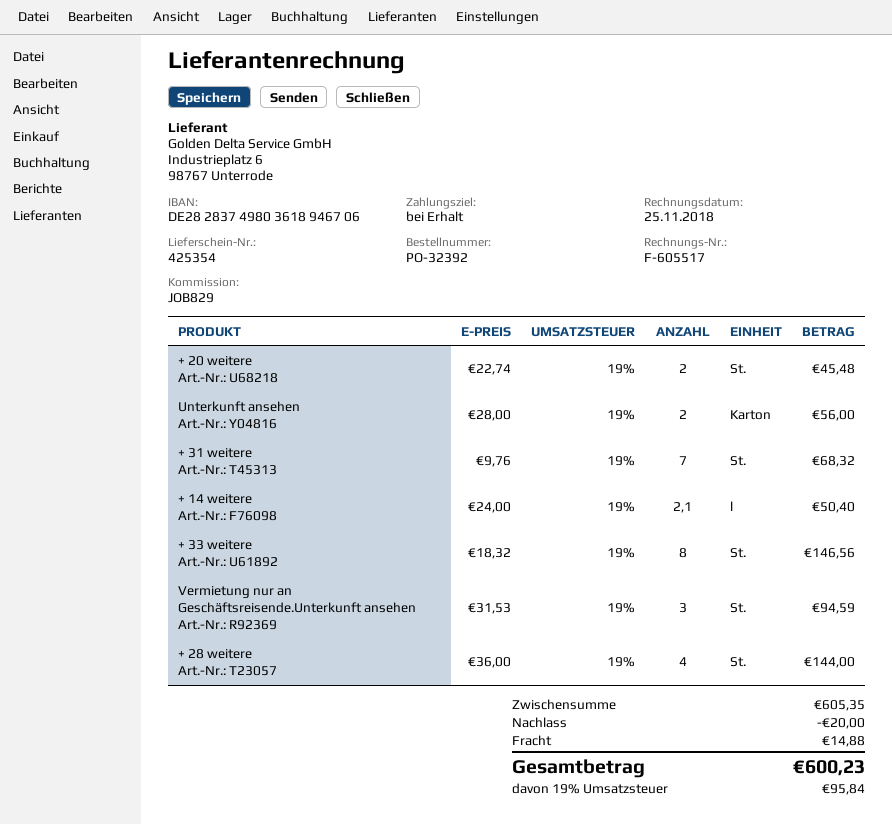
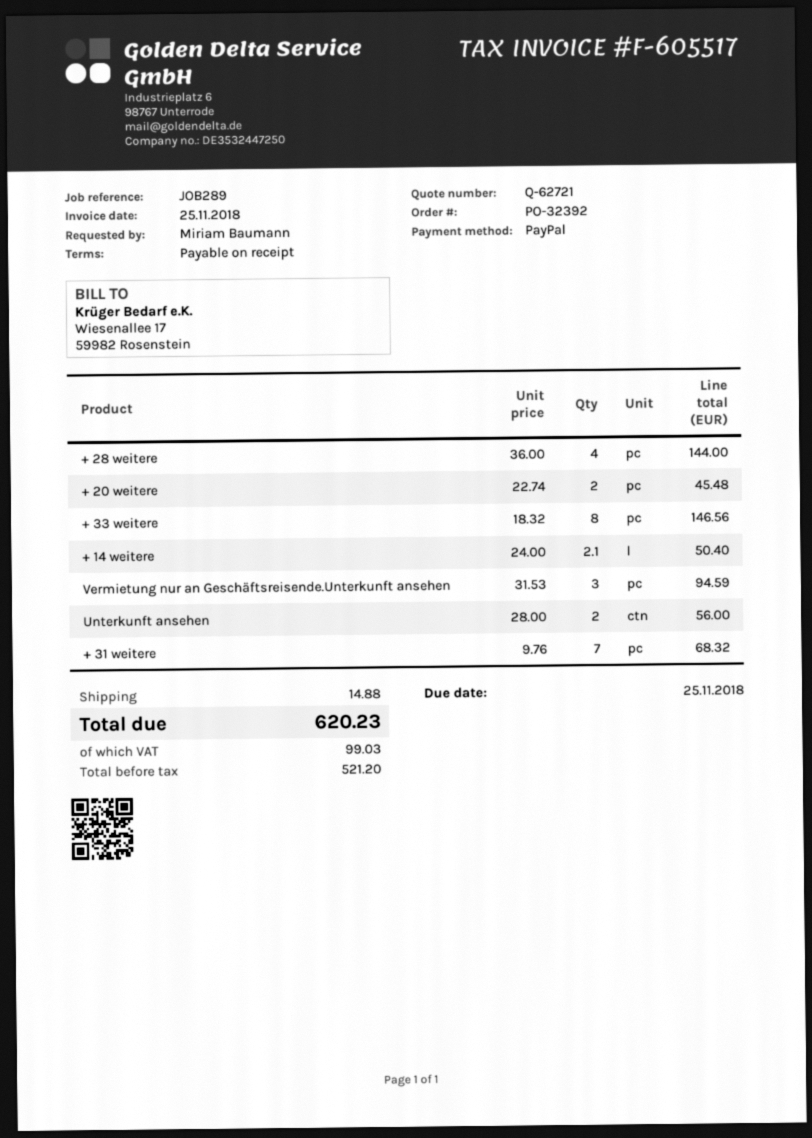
reference: JOB829 -> JOB289
discount: 20.00 -> none
tax: 95.84 -> 99.03
total: 600.23 -> 620.23

